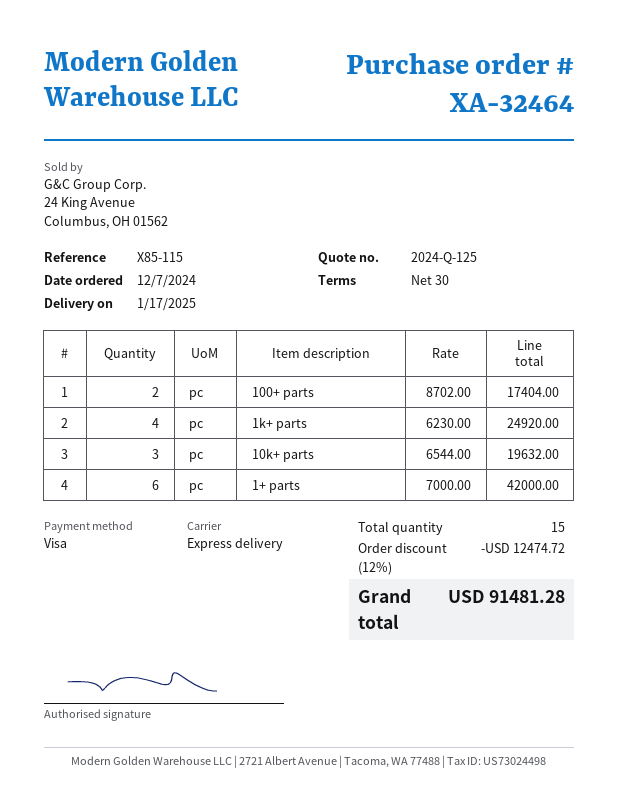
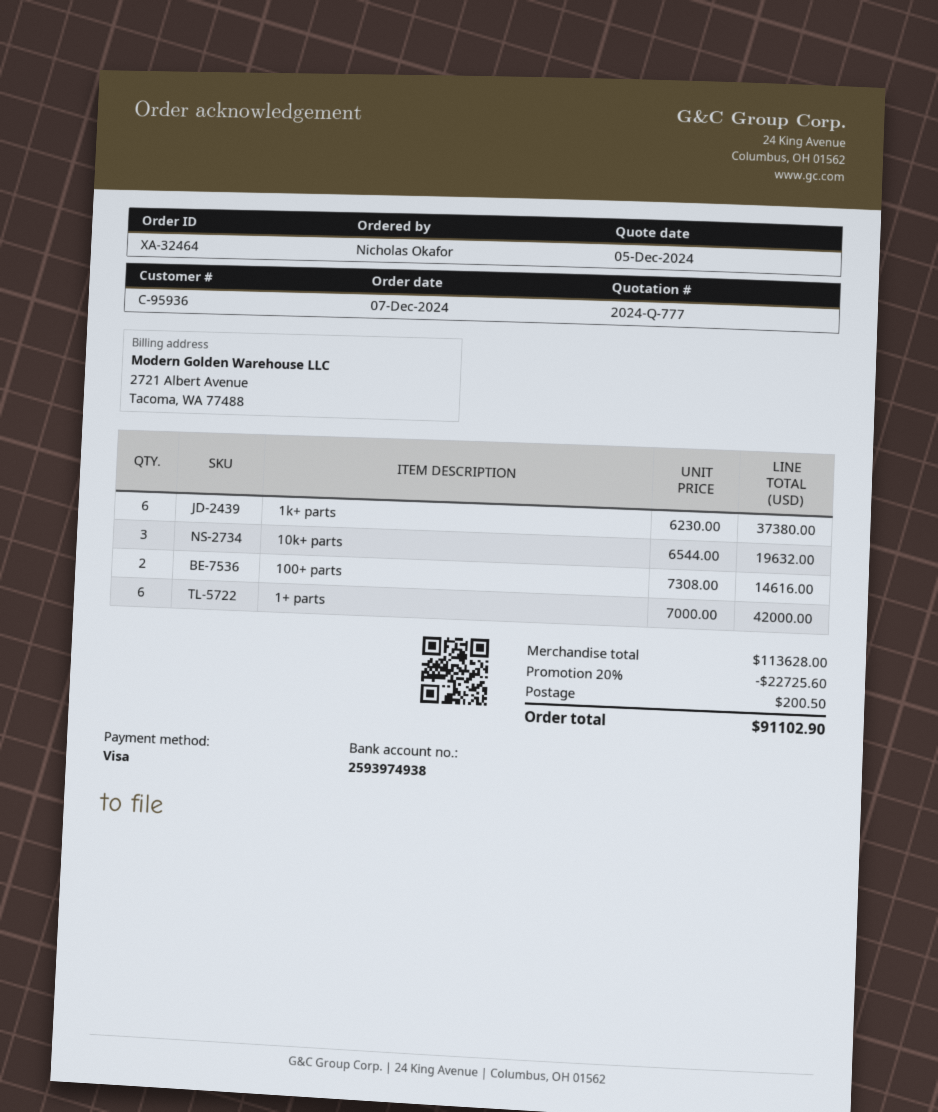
quote number: 2024-Q-125 -> 2024-Q-777
100+ parts: 2 x 8702.00 = 17404.00 -> 2 x 7308.00 = 14616.00
1k+ parts: 4 x 6230.00 = 24920.00 -> 6 x 6230.00 = 37380.00
discount: 12% = 12474.72 -> 20% = 22725.60
shipping: none -> 200.50
total: 91481.28 -> 91102.90

